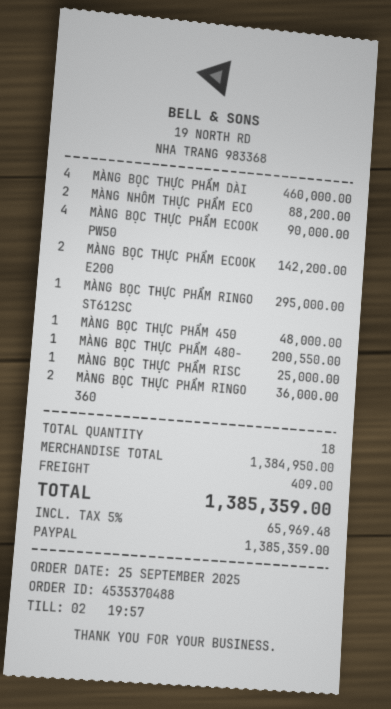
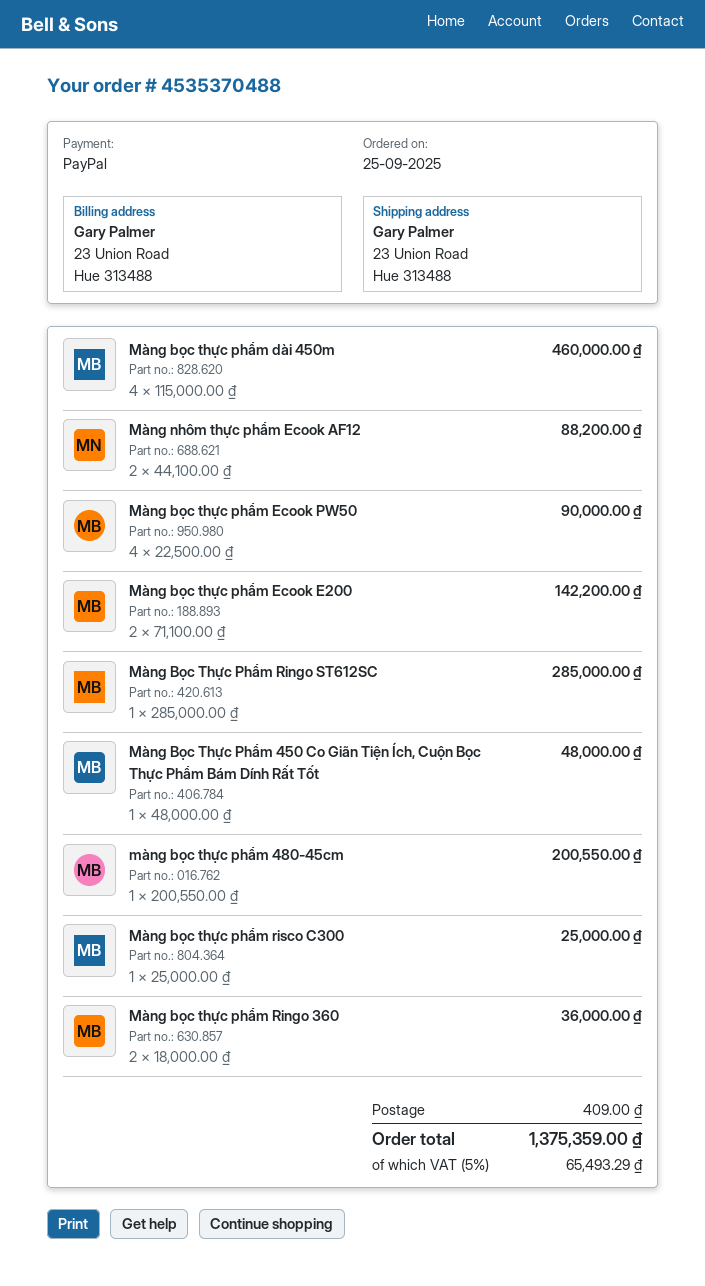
MÀNG BỌC THỰC PHẨM RINGO ST612SC: 1 for 295000.00 -> 1 for 285000.00
tax: 5% = 65969.48 -> 5% = 65493.29
total: 1385359.00 -> 1375359.00

